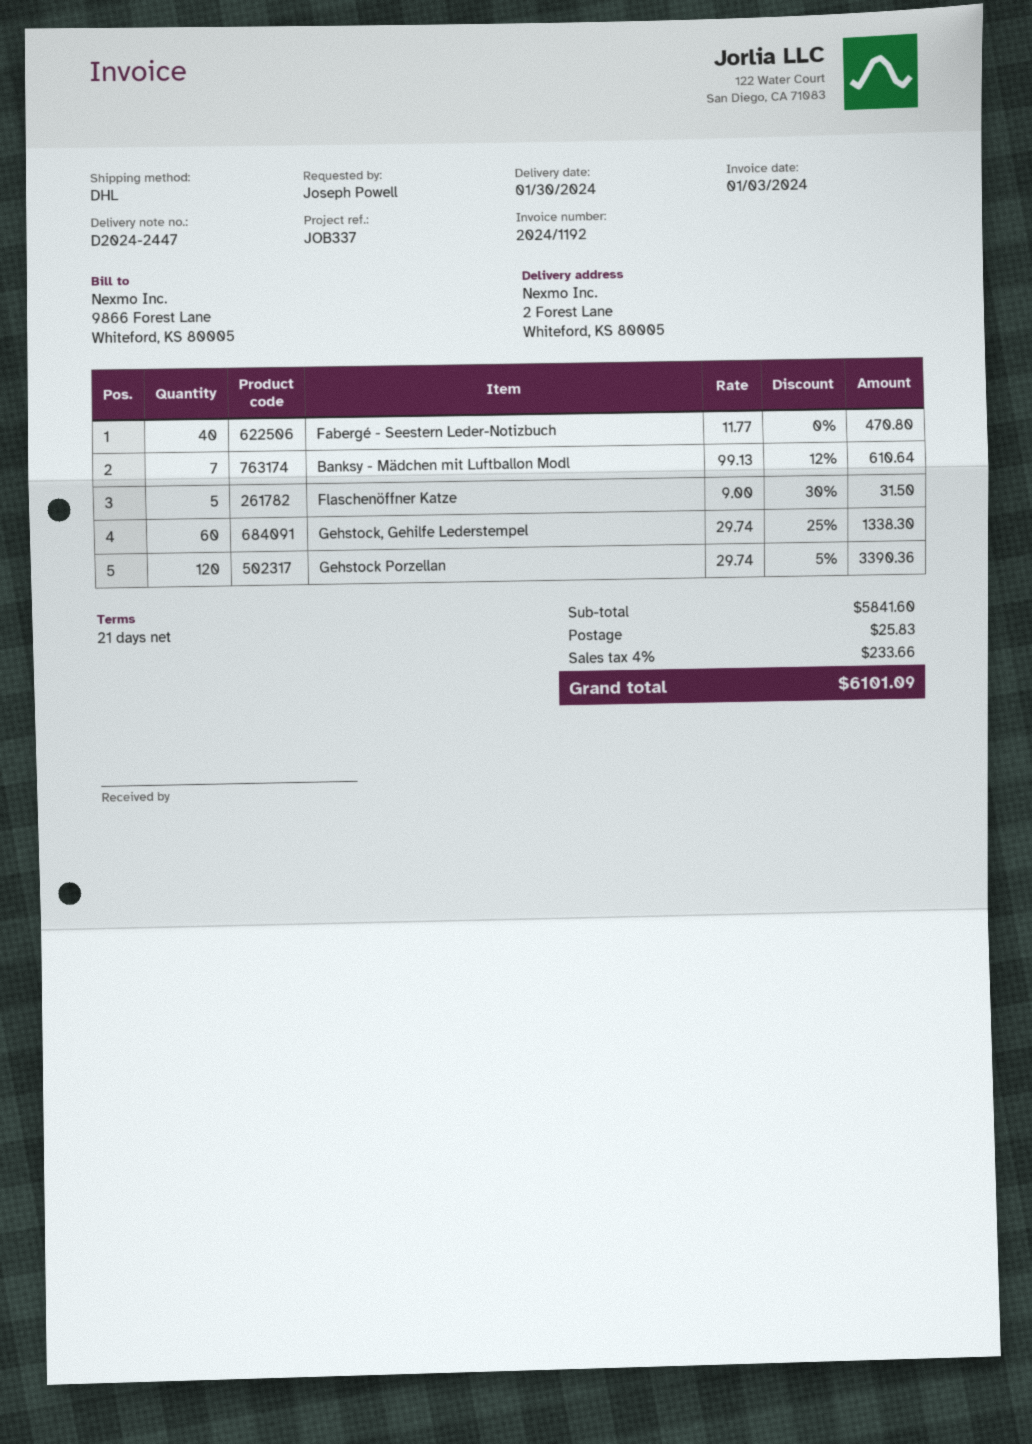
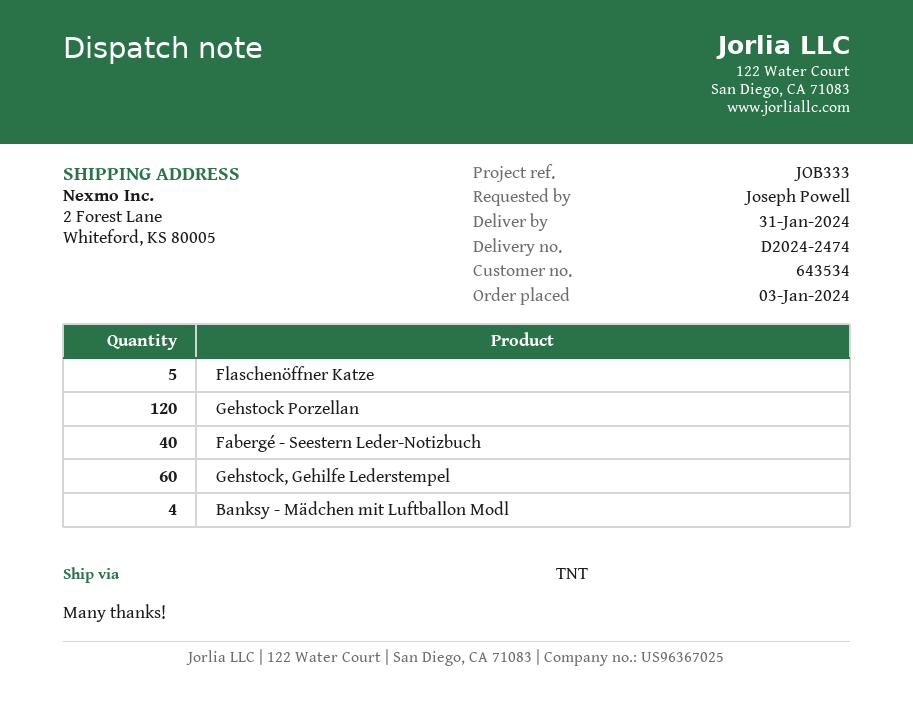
delivery note number: D2024-2447 -> D2024-2474
delivery date: 2024-01-30 -> 2024-01-31
reference: JOB337 -> JOB333
shipping method: DHL -> TNT
Banksy - Mädchen mit Luftballon Modl: 7 -> 4

